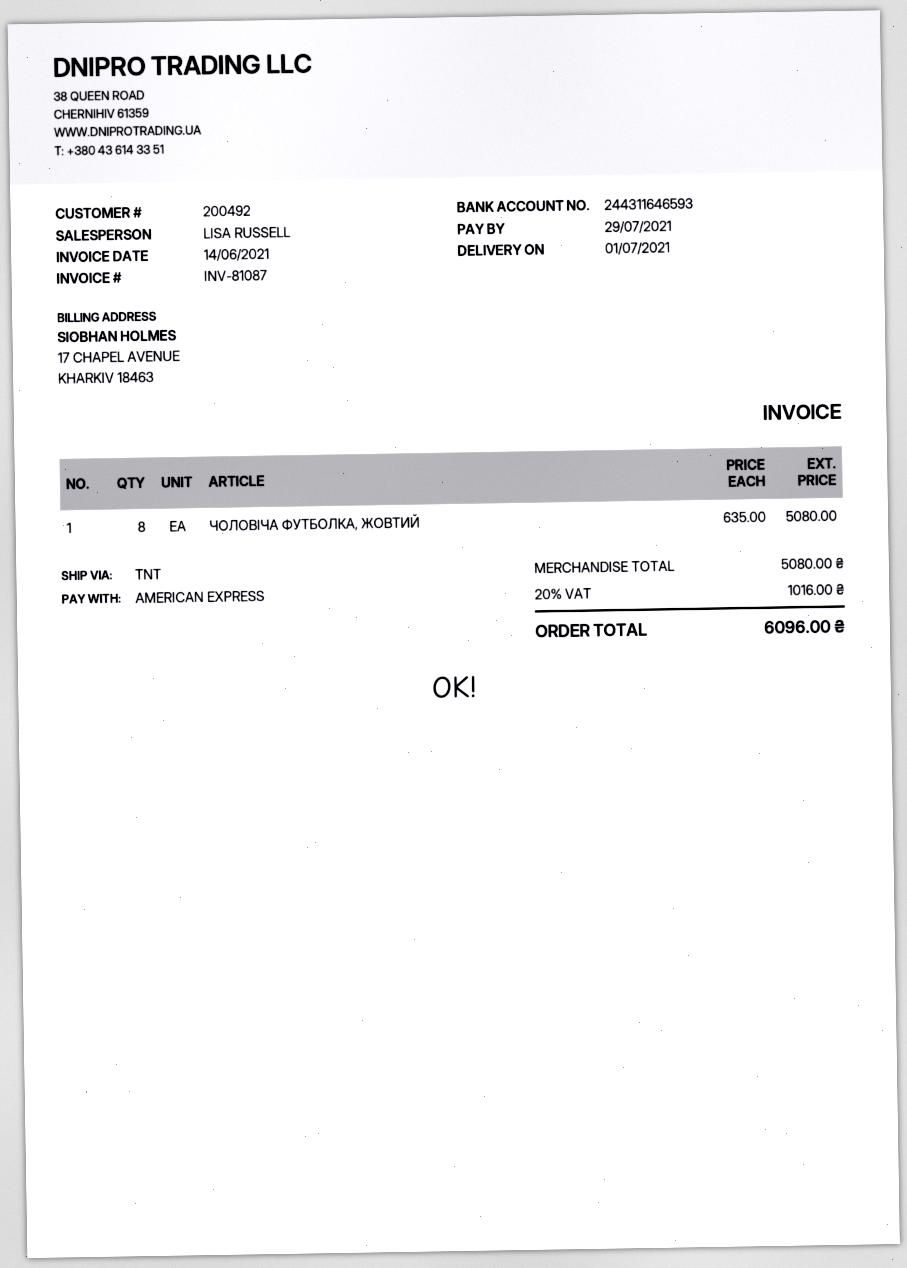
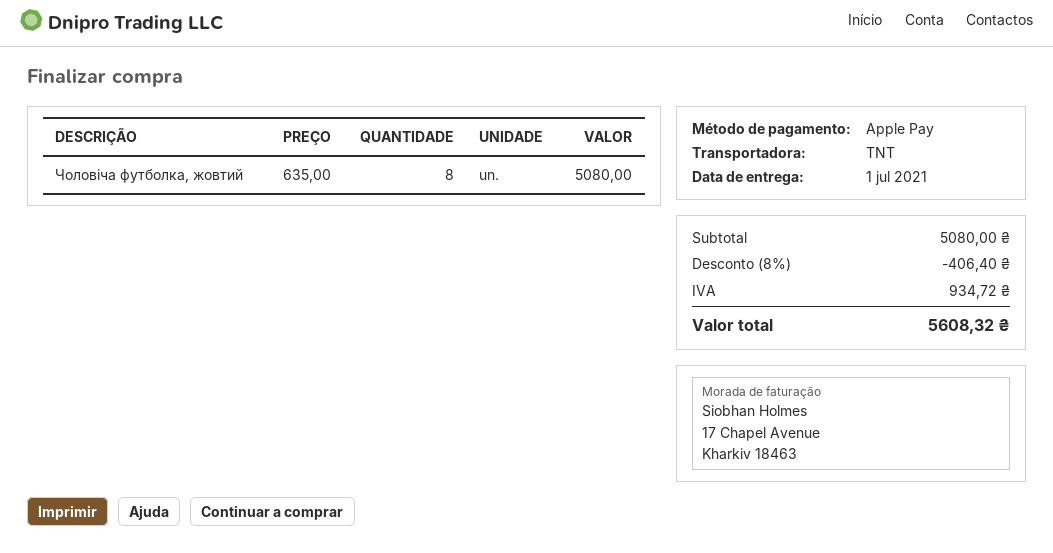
payment method: American Express -> Apple Pay
discount: none -> 8% = 406.40
tax: 1016.00 -> 934.72
total: 6096.00 -> 5608.32

